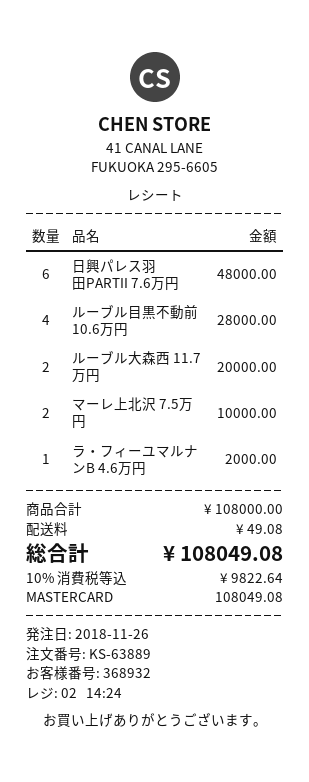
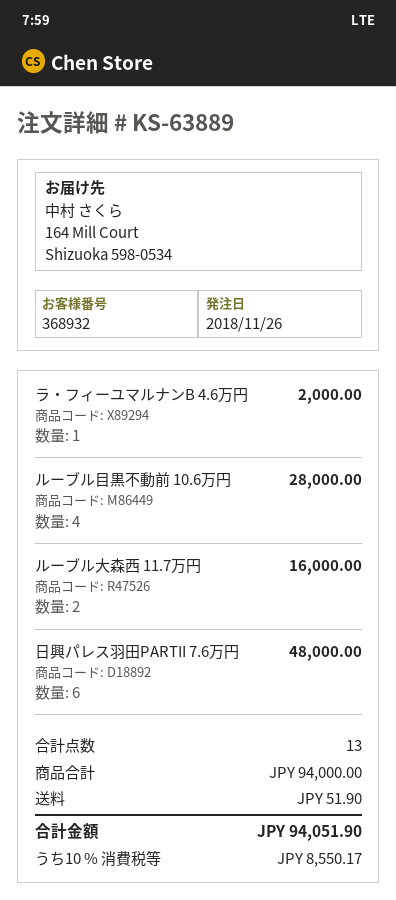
ルーブル大森西 11.7万円: 2 for 20000.00 -> 2 for 16000.00
マーレ上北沢 7.5万円: 2 for 10000.00 -> none
subtotal: 108000.00 -> 94000.00
shipping: 49.08 -> 51.90
tax: 10% = 9822.64 -> 10% = 8550.17
total: 108049.08 -> 94051.90

